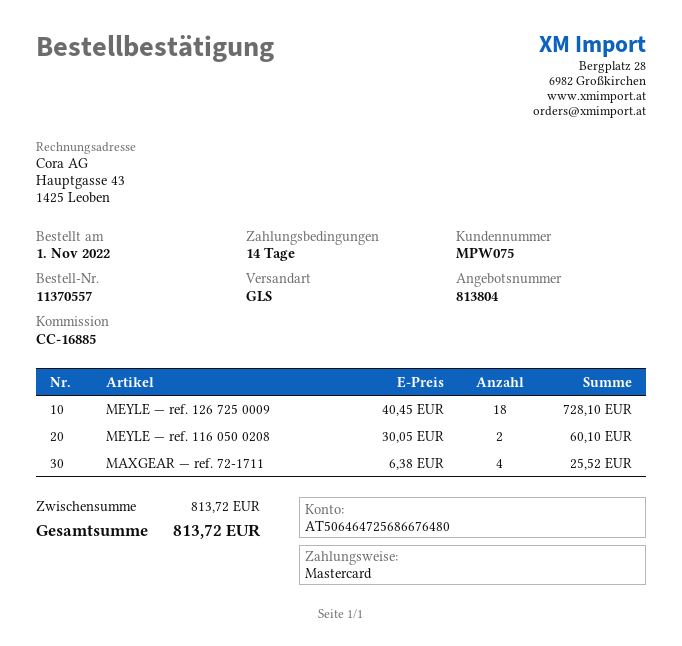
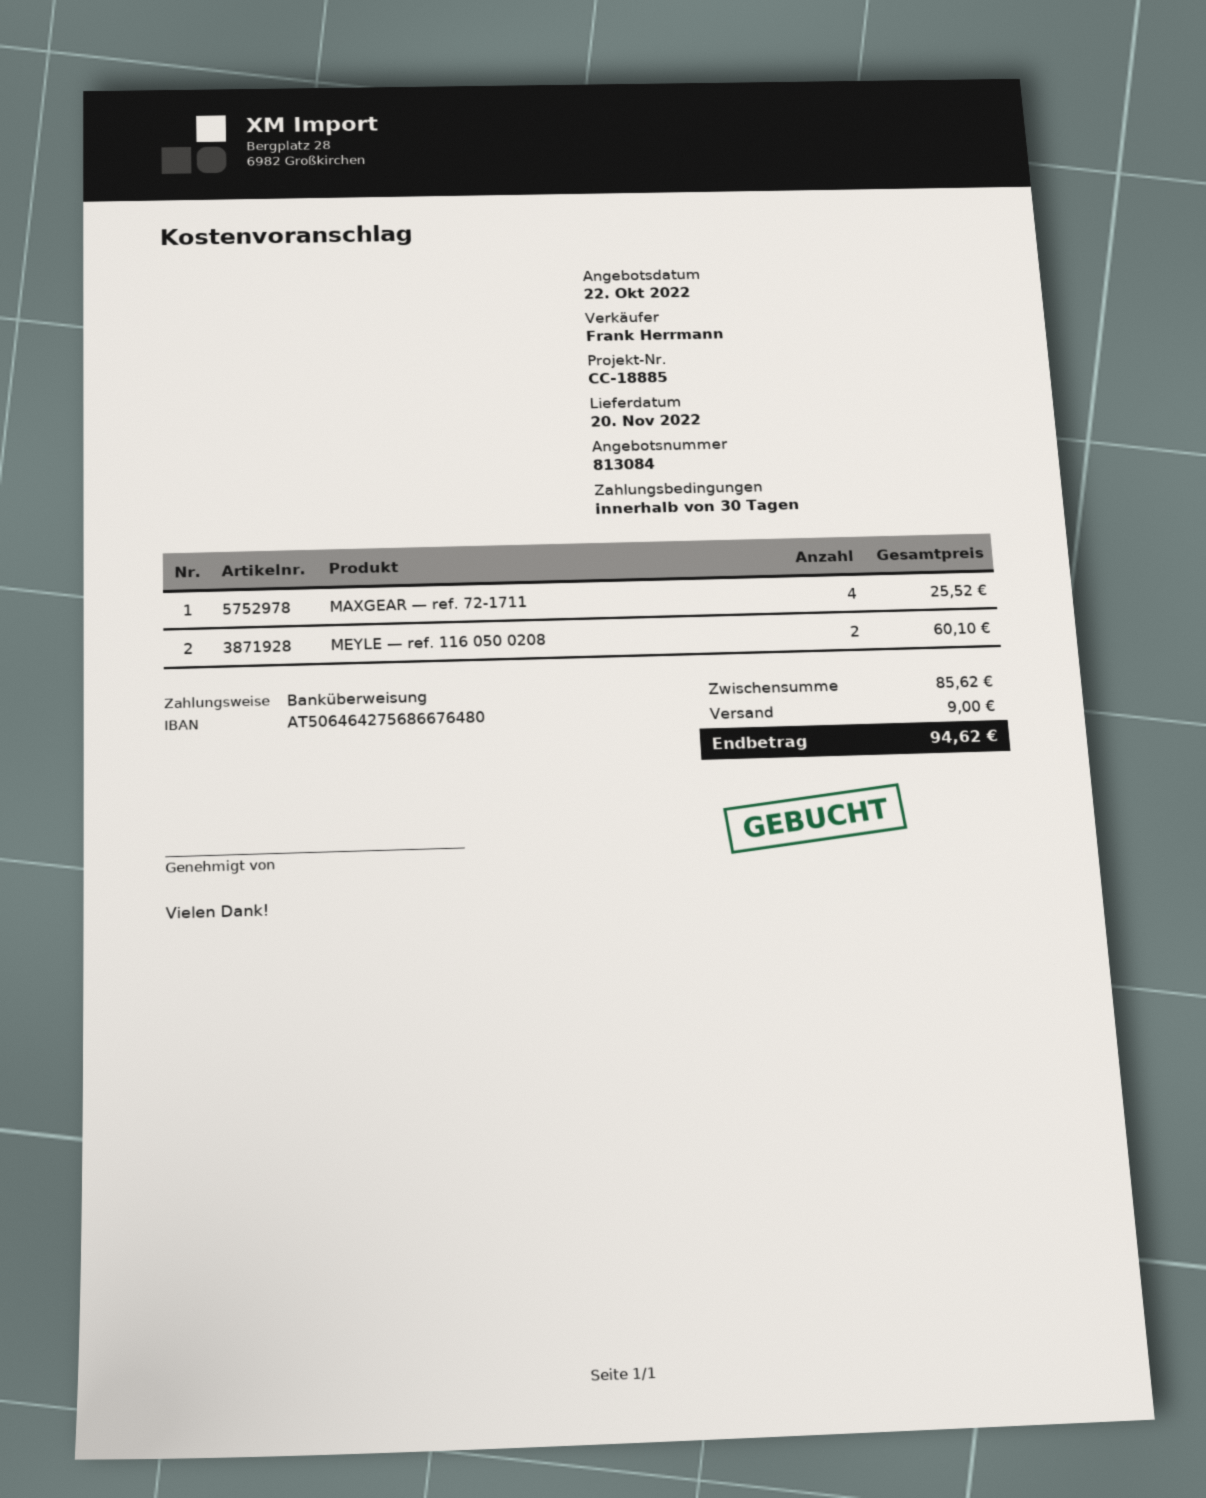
quote number: 813804 -> 813084
payment terms: 14 days -> 30 days
reference: CC-16885 -> CC-18885
payment method: Mastercard -> bank transfer
bank account: AT506464725686676480 -> AT506464275686676480
MEYLE — ref. 126 725 0009: 18 for 728.10 -> none
subtotal: 813.72 -> 85.62
shipping: none -> 9.00
total: 813.72 -> 94.62

